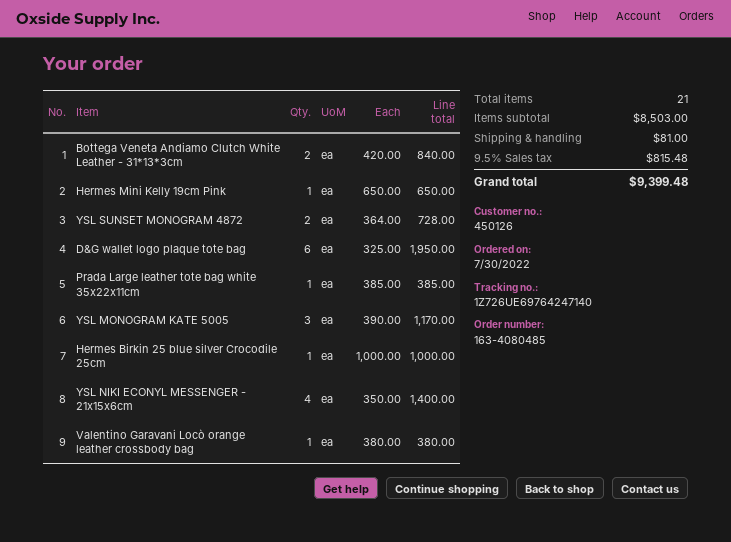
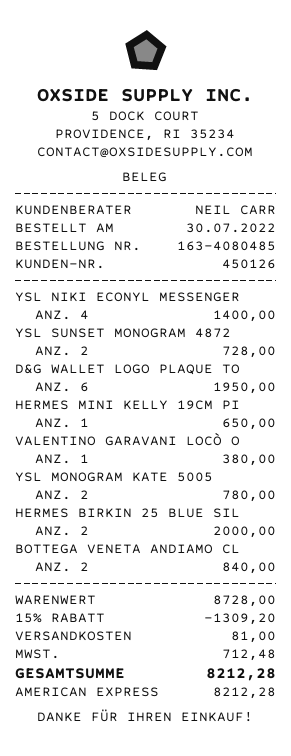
Prada Large leather tote bag white 35x22x11cm: 1 for 385.00 -> none
YSL MONOGRAM KATE 5005: 3 for 1170.00 -> 2 for 780.00
Hermes Birkin 25 blue silver Crocodile 25cm: 1 for 1000.00 -> 2 for 2000.00
subtotal: 8503.00 -> 8728.00
discount: none -> 15% = 1309.20
tax: 815.48 -> 712.48
total: 9399.48 -> 8212.28

